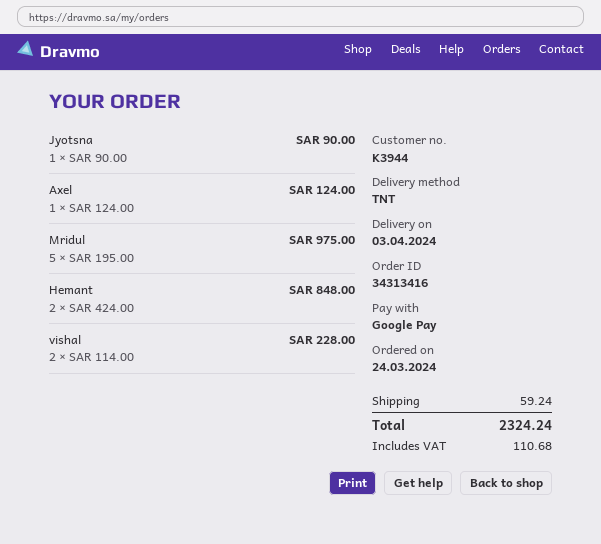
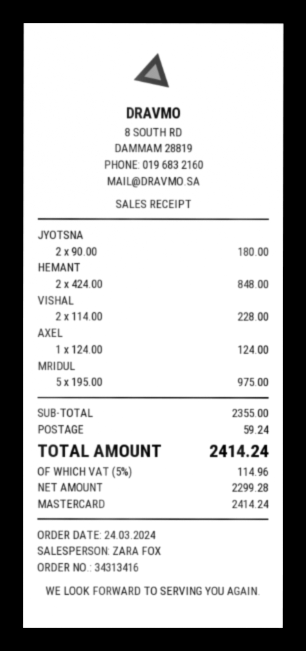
payment method: Google Pay -> Mastercard
Jyotsna: 1 x 90.00 = 90.00 -> 2 x 90.00 = 180.00
tax: 110.68 -> 114.96
total: 2324.24 -> 2414.24

